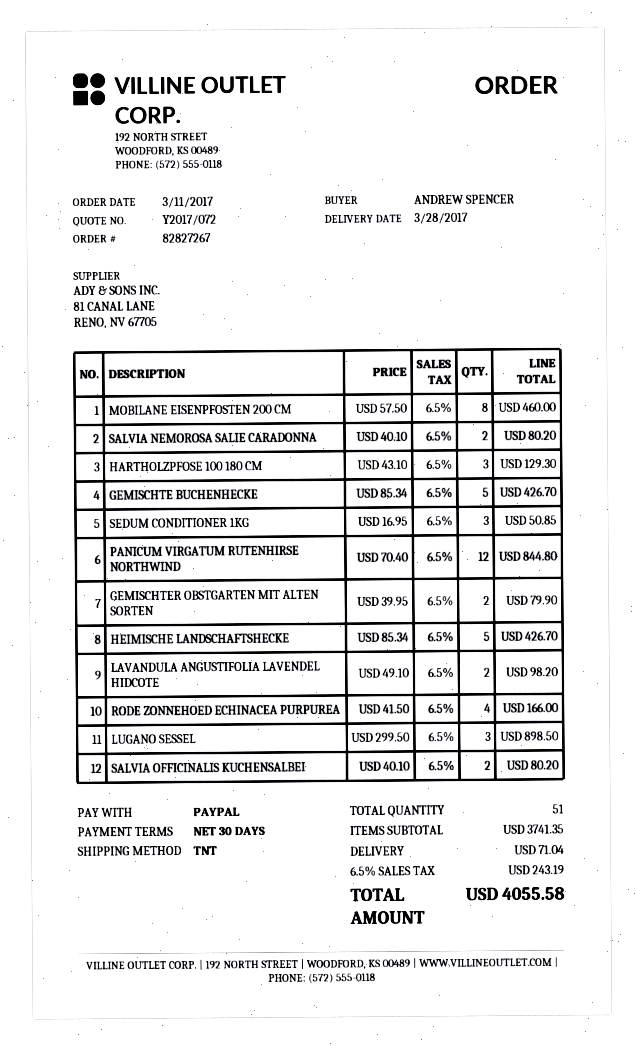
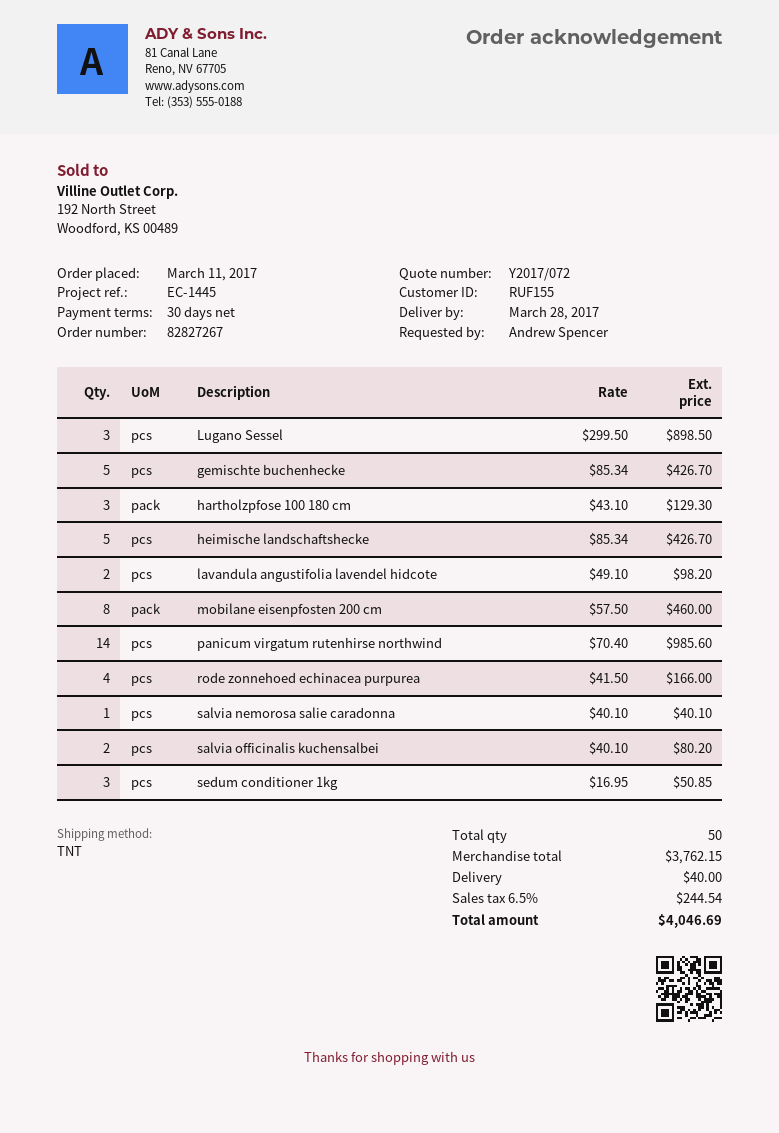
SALVIA NEMOROSA SALIE CARADONNA: 2 x 40.10 = 80.20 -> 1 x 40.10 = 40.10
PANICUM VIRGATUM RUTENHIRSE NORTHWIND: 12 x 70.40 = 844.80 -> 14 x 70.40 = 985.60
GEMISCHTER OBSTGARTEN MIT ALTEN SORTEN: 2 x 39.95 = 79.90 -> none
total quantity: 51 -> 50
subtotal: 3741.35 -> 3762.15
shipping: 71.04 -> 40.00
tax: 6.5% = 243.19 -> 6.5% = 244.54
total: 4055.58 -> 4046.69

